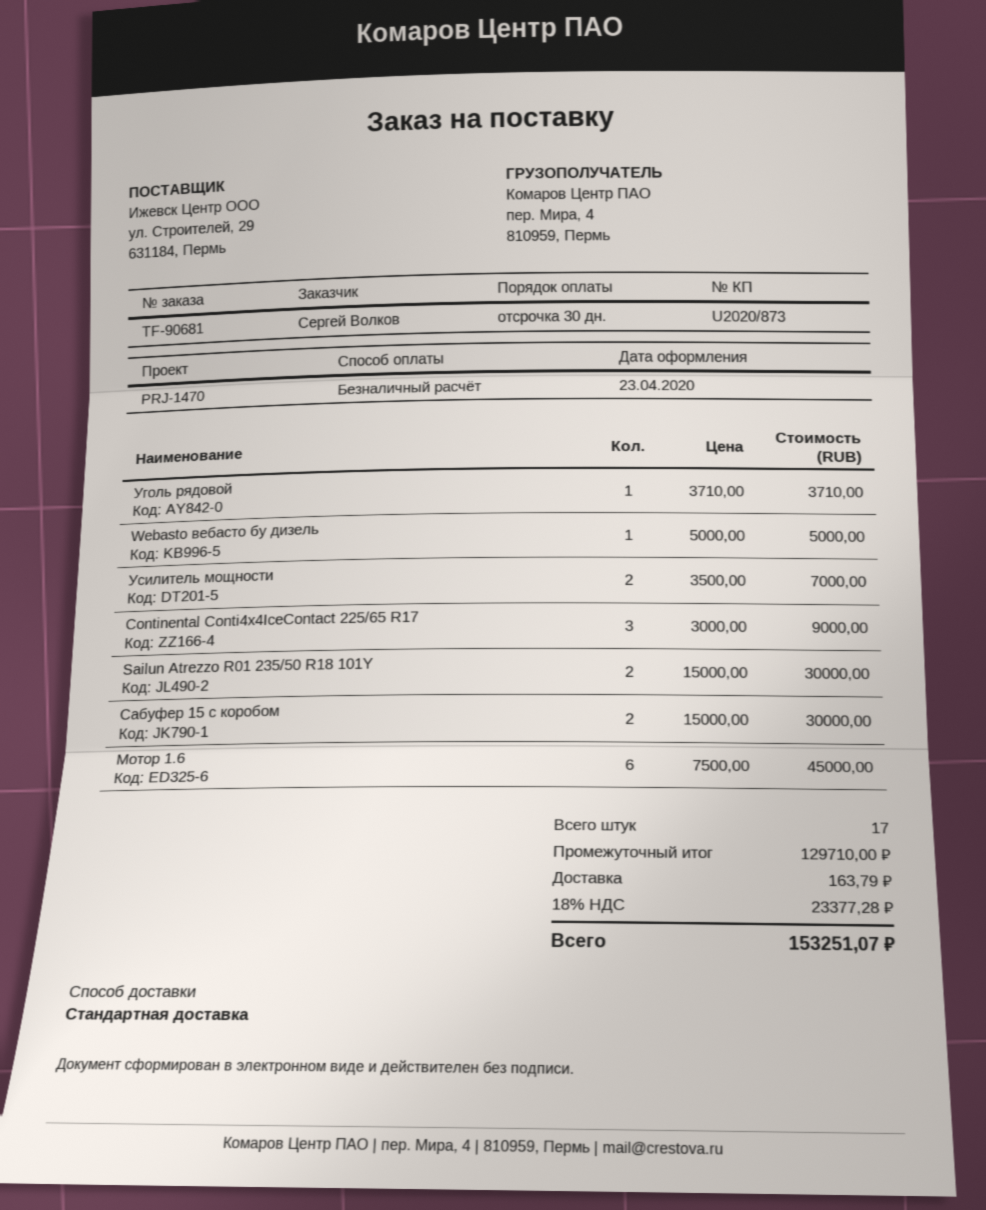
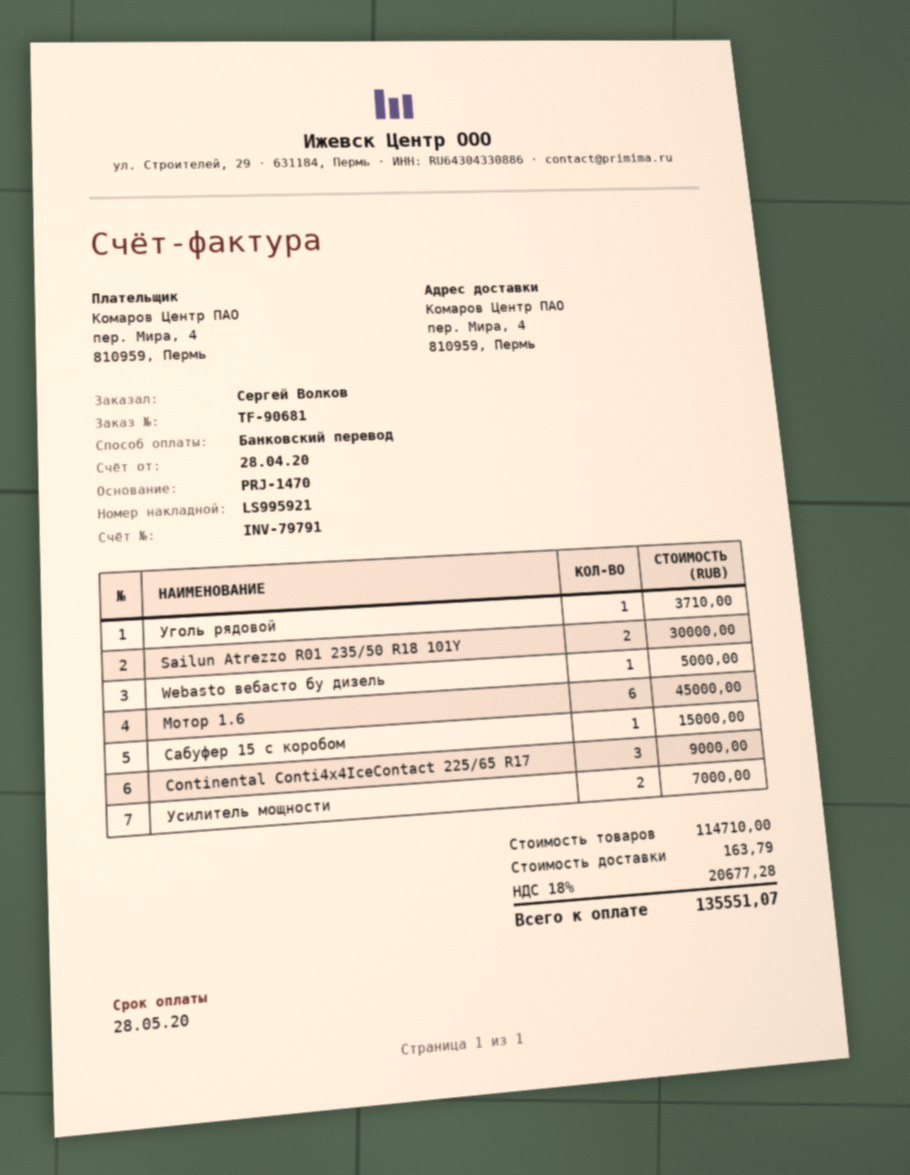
Сабуфер 15 с коробом: 2 for 30000.00 -> 1 for 15000.00
subtotal: 129710.00 -> 114710.00
tax: 18% = 23377.28 -> 18% = 20677.28
total: 153251.07 -> 135551.07

